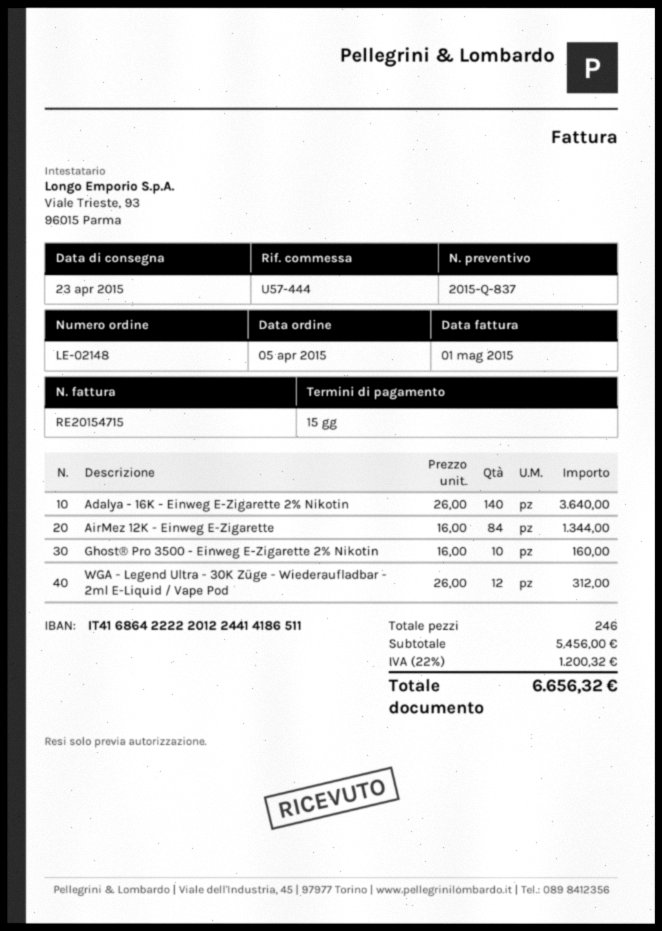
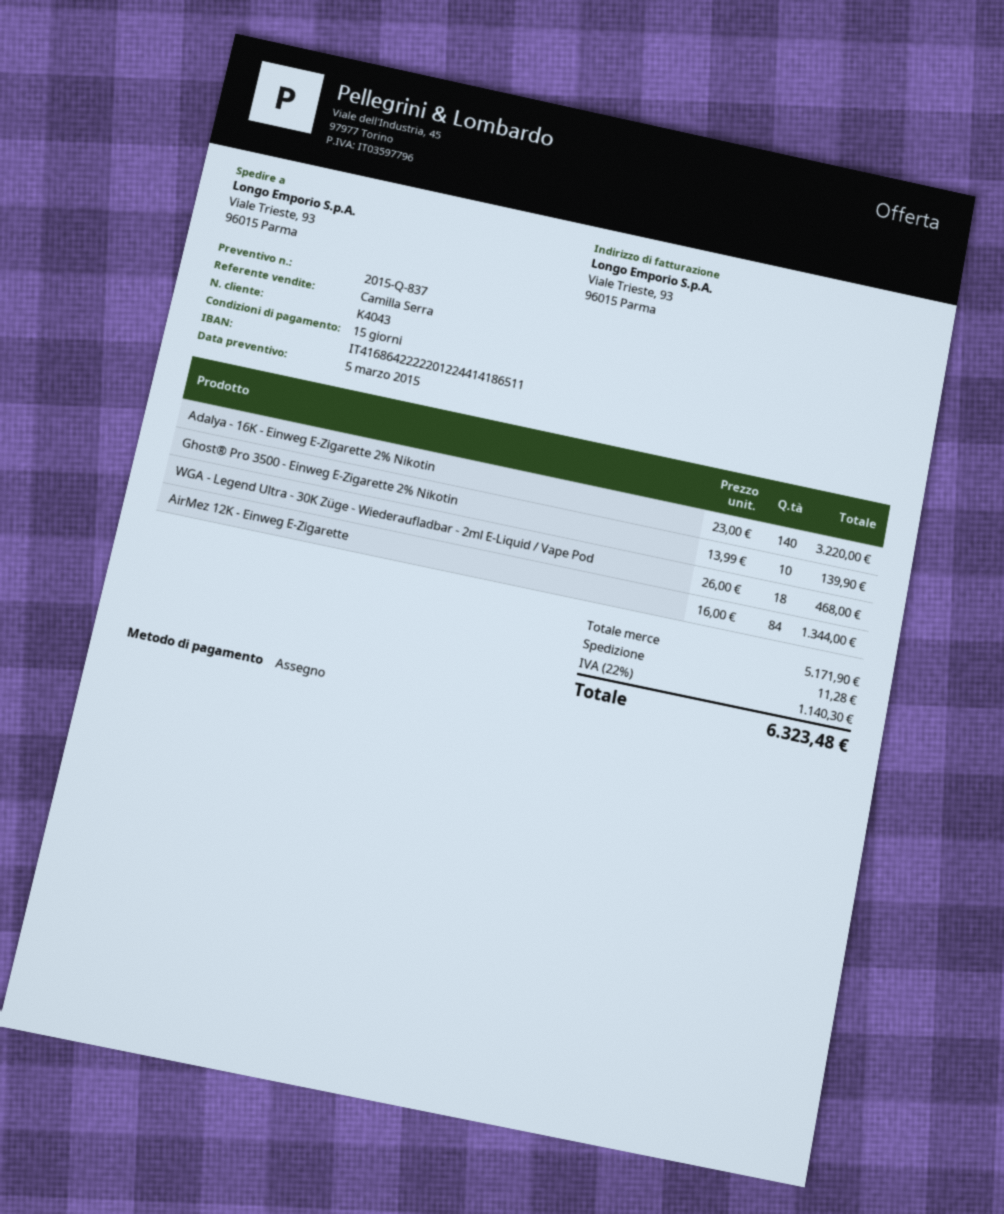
Adalya - 16K - Einweg E-Zigarette 2% Nikotin: 140 x 26.00 = 3640.00 -> 140 x 23.00 = 3220.00
Ghost® Pro 3500 - Einweg E-Zigarette 2% Nikotin: 10 x 16.00 = 160.00 -> 10 x 13.99 = 139.90
WGA - Legend Ultra - 30K Züge - Wiederaufladbar - 2ml E-Liquid / Vape Pod: 12 x 26.00 = 312.00 -> 18 x 26.00 = 468.00
subtotal: 5456.00 -> 5171.90
shipping: none -> 11.28
tax: 22% = 1200.32 -> 22% = 1140.30
total: 6656.32 -> 6323.48

